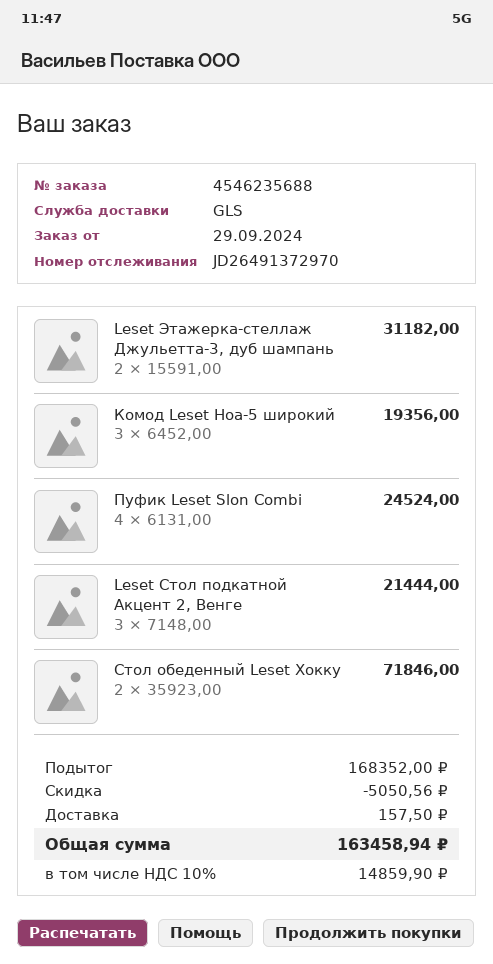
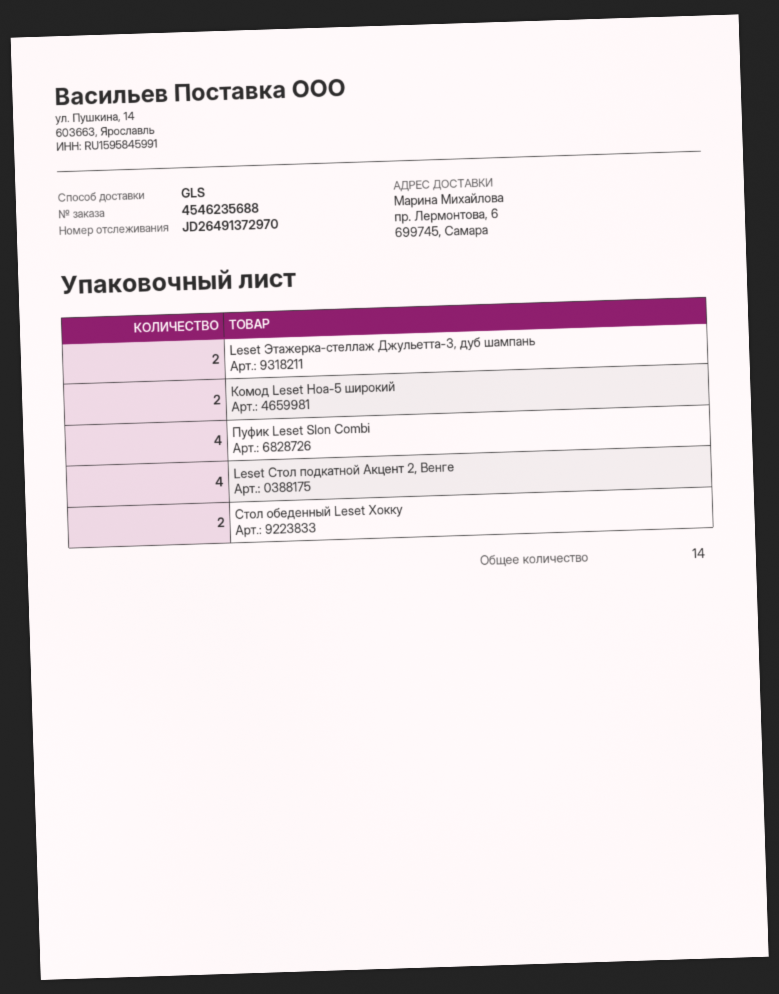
Комод Leset Ноа-5 широкий: 3 -> 2
Leset Стол подкатной Акцент 2, Венге: 3 -> 4

